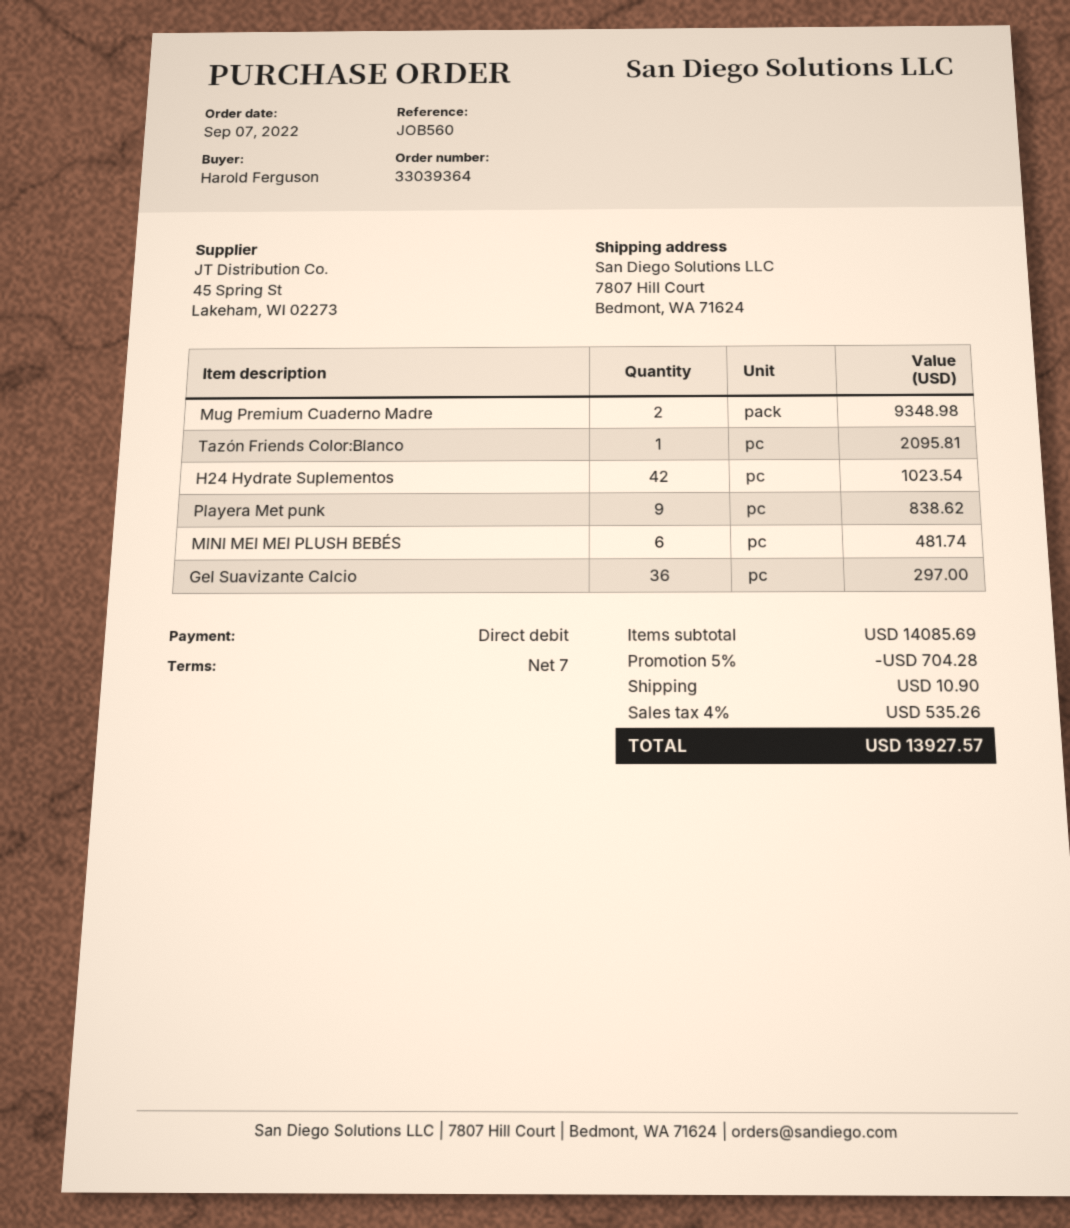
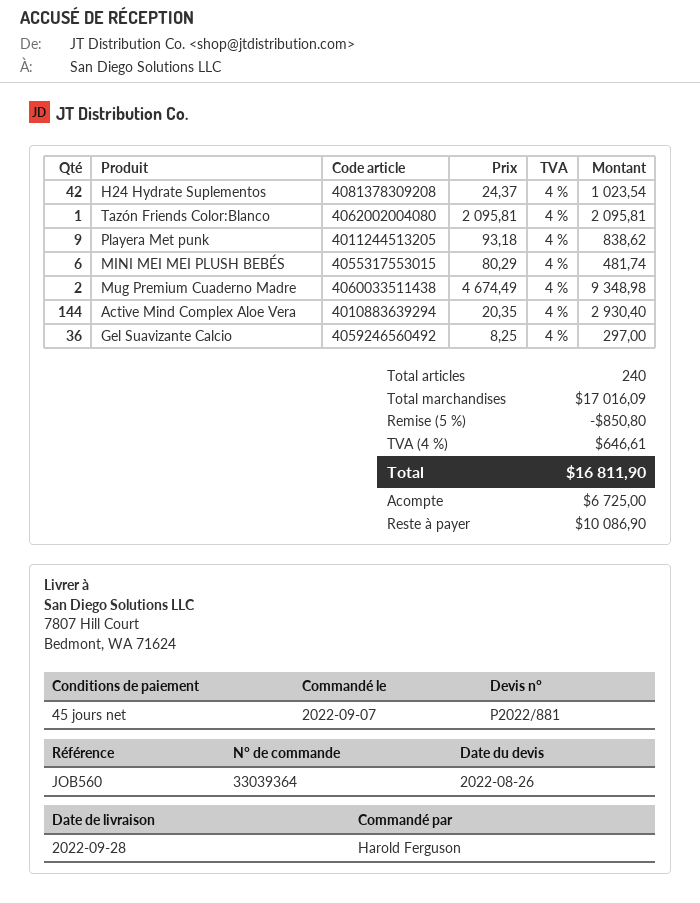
payment terms: 7 days -> 45 days
Active Mind Complex Aloe Vera: none -> 144 for 2930.40
subtotal: 14085.69 -> 17016.09
discount: 5% = 704.28 -> 5% = 850.80
shipping: 10.90 -> none
tax: 4% = 535.26 -> 4% = 646.61
total: 13927.57 -> 16811.90

